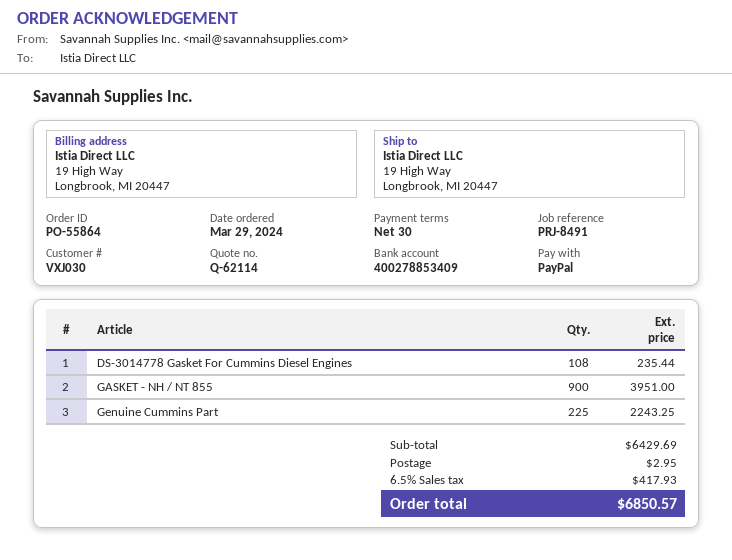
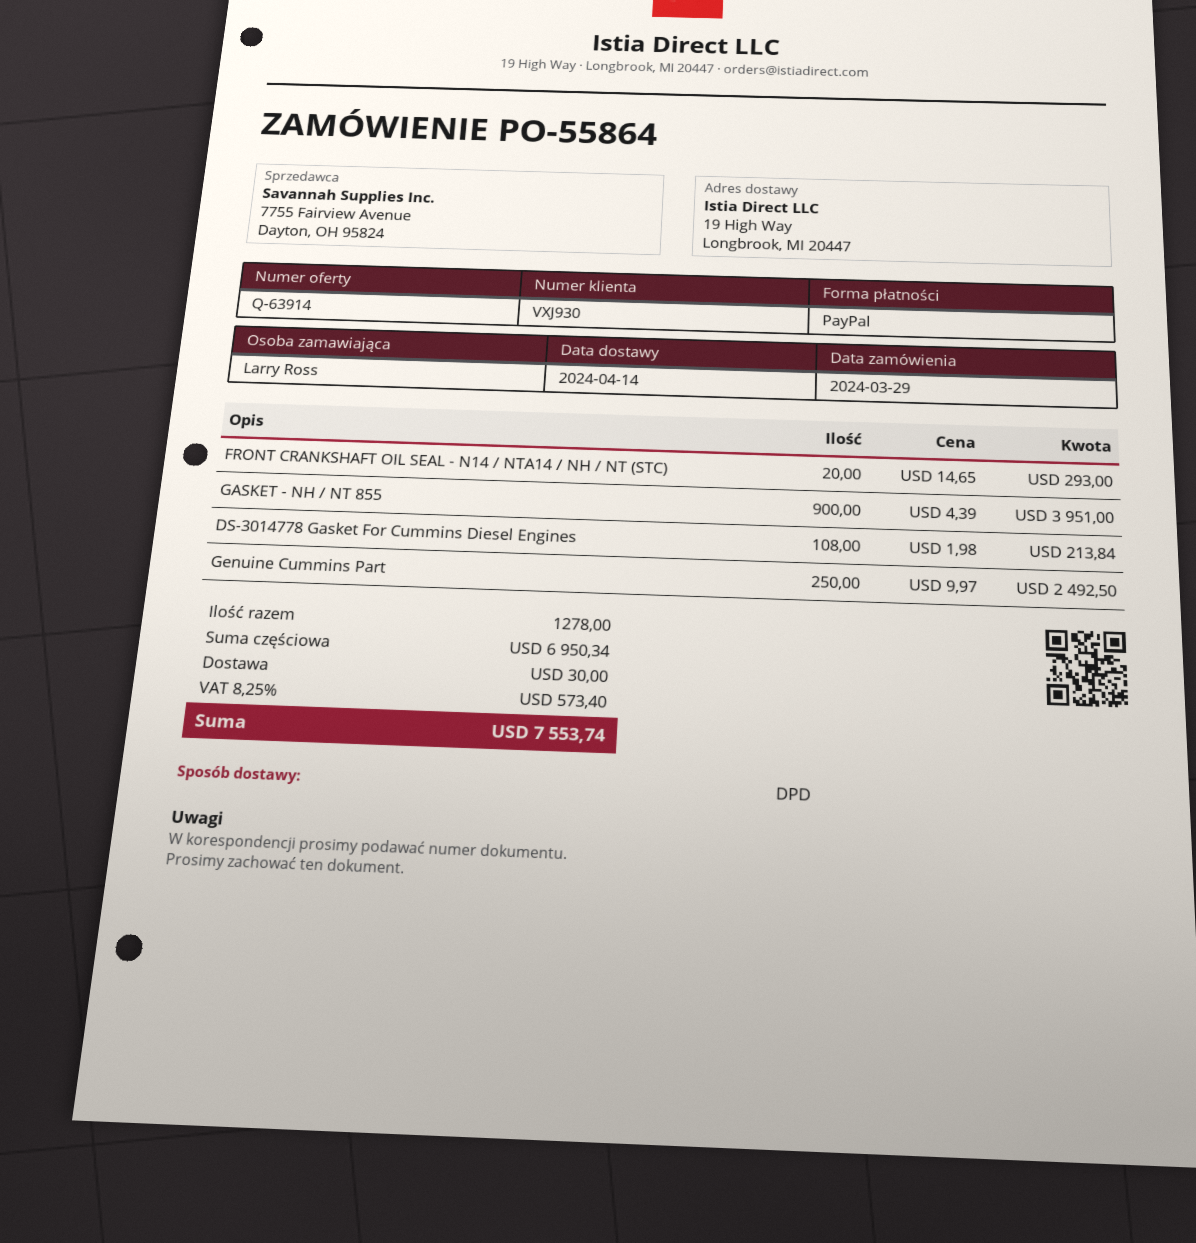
quote number: Q-62114 -> Q-63914
customer number: VXJ030 -> VXJ930
DS-3014778 Gasket For Cummins Diesel Engines: 108 for 235.44 -> 108 for 213.84
Genuine Cummins Part: 225 for 2243.25 -> 250 for 2492.50
FRONT CRANKSHAFT OIL SEAL - N14 / NTA14 / NH / NT (STC): none -> 20 for 293.00
subtotal: 6429.69 -> 6950.34
shipping: 2.95 -> 30.00
tax: 6.5% = 417.93 -> 8.25% = 573.40
total: 6850.57 -> 7553.74

